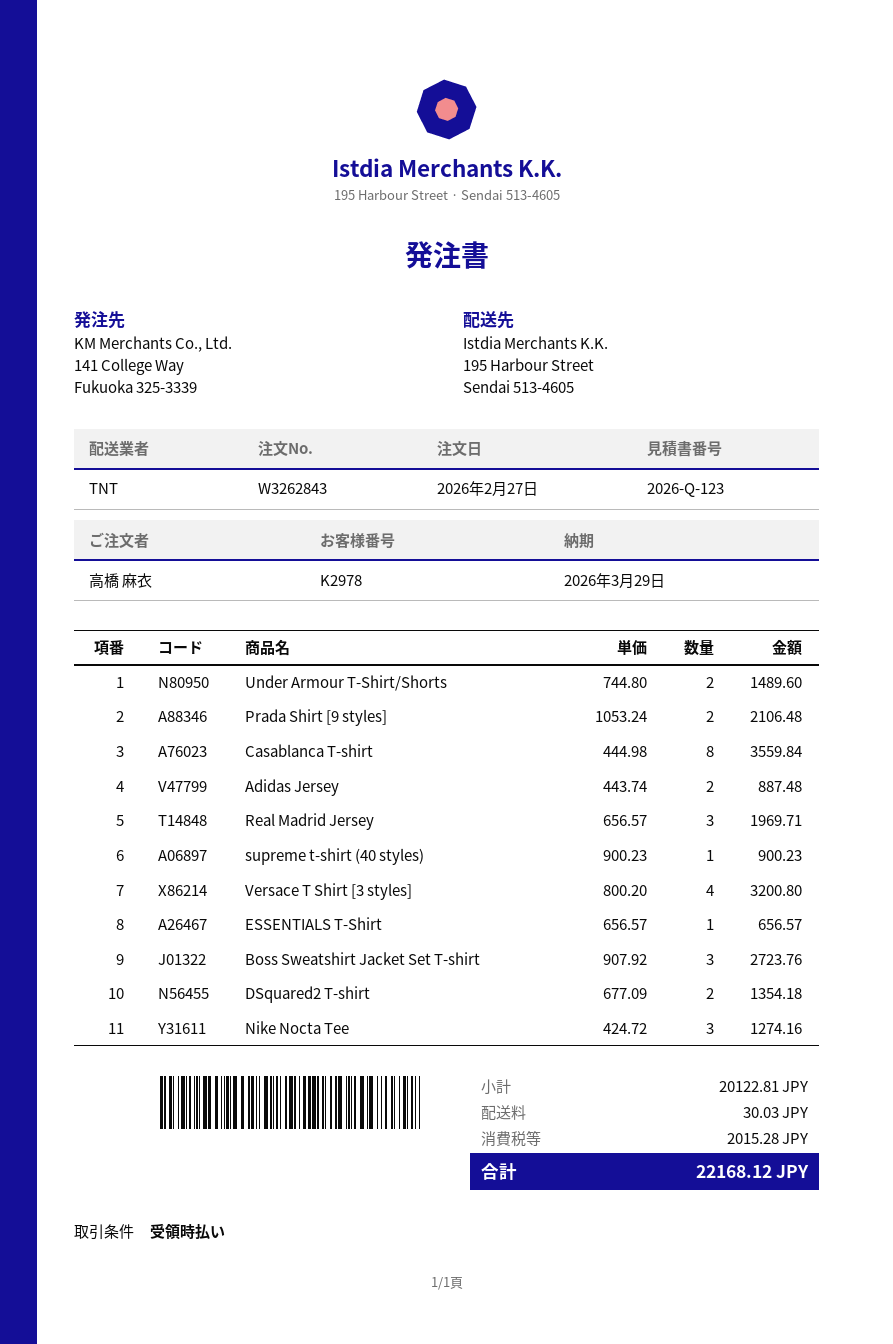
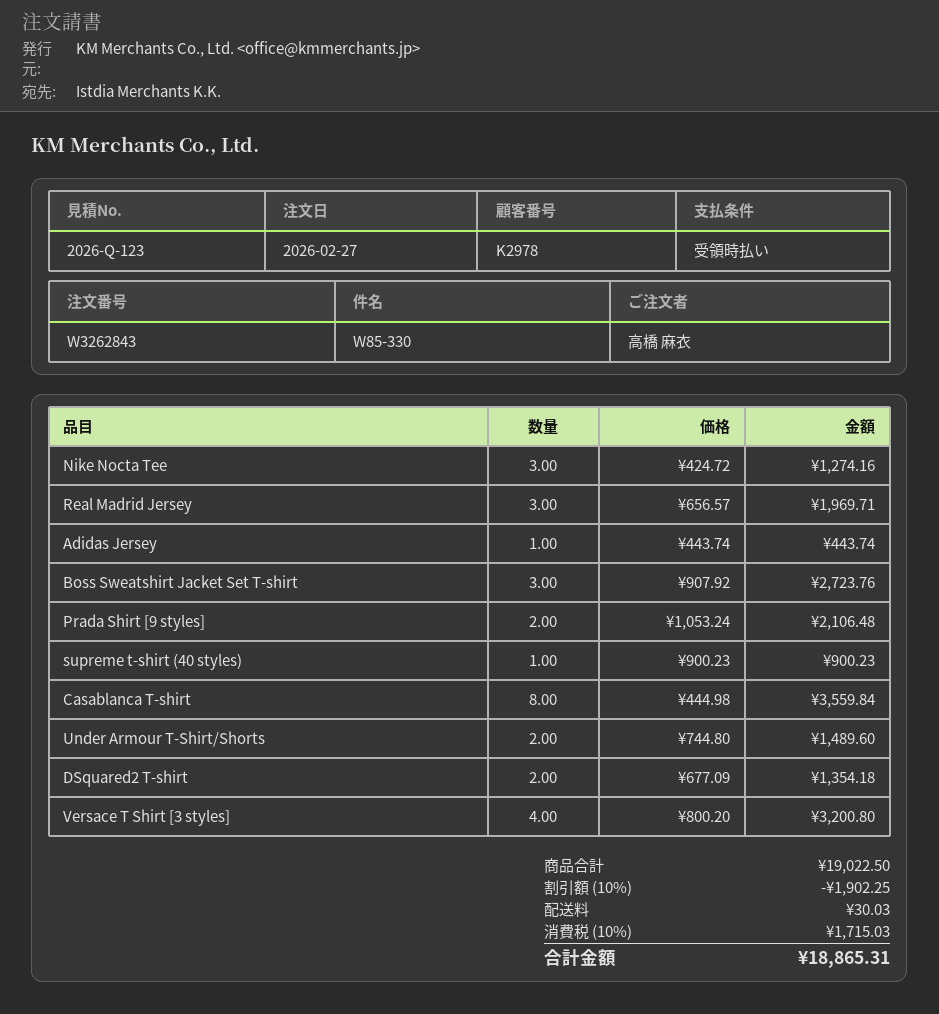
Adidas Jersey: 2 x 443.74 = 887.48 -> 1 x 443.74 = 443.74
ESSENTIALS T-Shirt: 1 x 656.57 = 656.57 -> none
subtotal: 20122.81 -> 19022.50
discount: none -> 10% = 1902.25
tax: 2015.28 -> 1715.03
total: 22168.12 -> 18865.31

